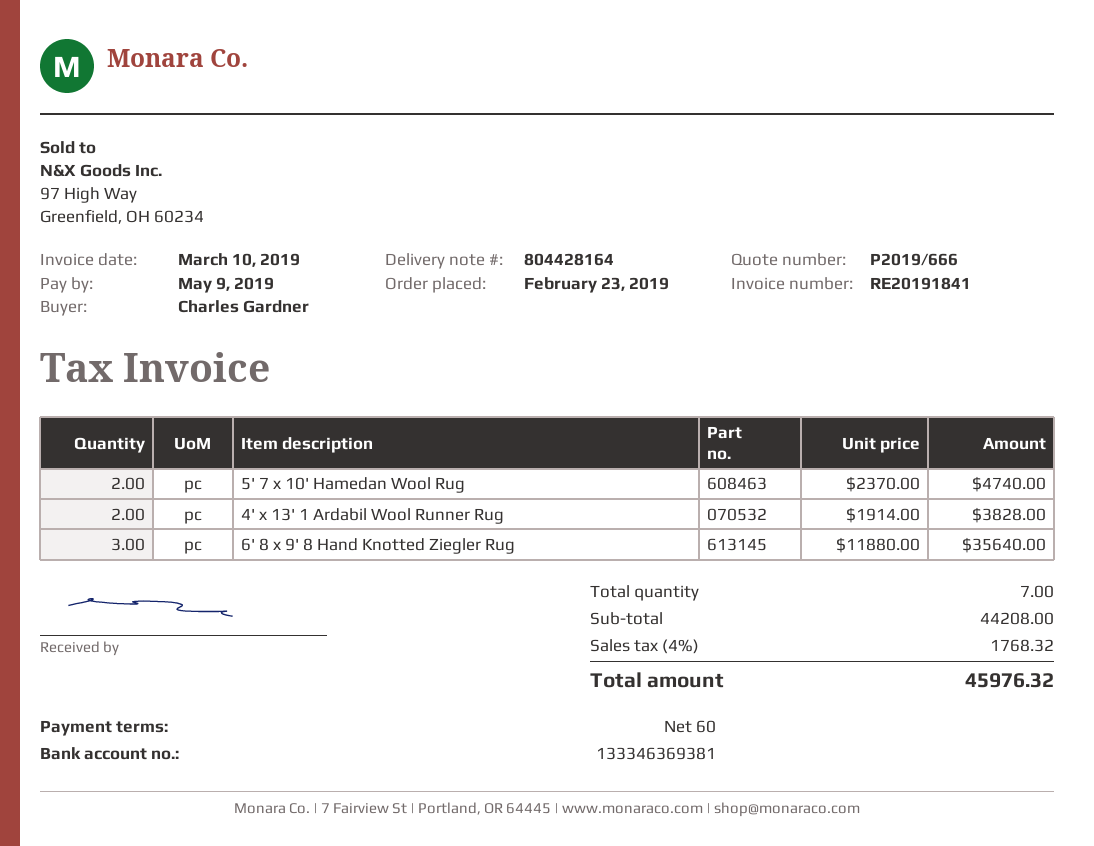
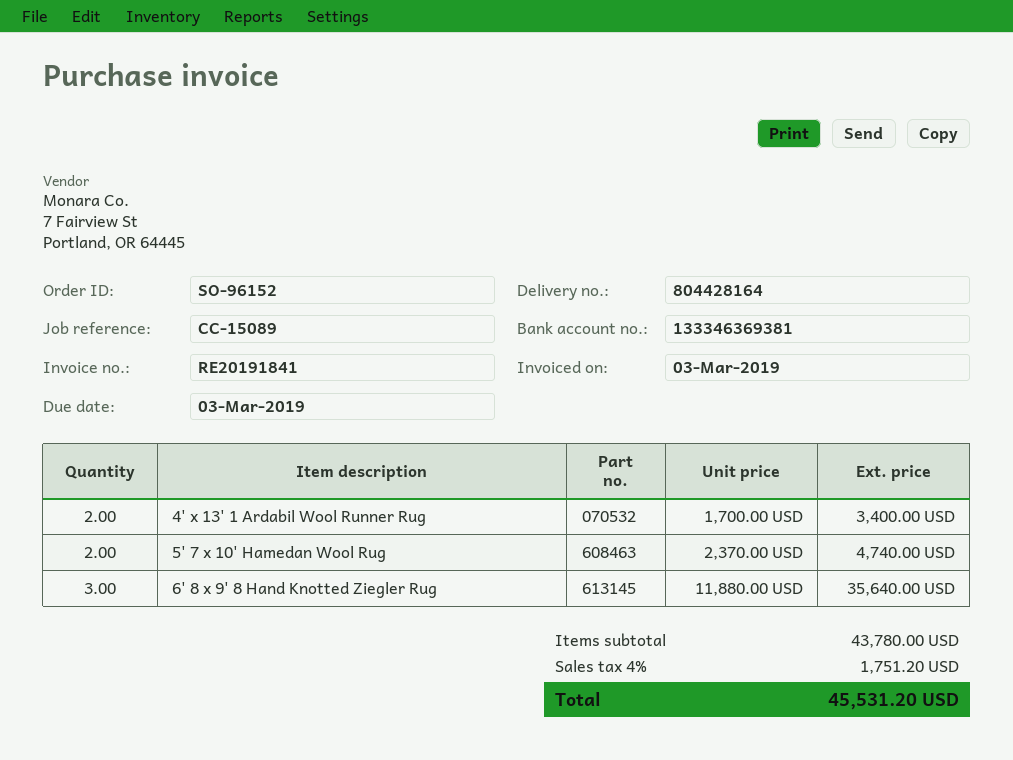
invoice date: 2019-03-10 -> 2019-03-03
due date: 2019-05-09 -> 2019-03-03
4' x 13' 1 Ardabil Wool Runner Rug: 2 x 1914.00 = 3828.00 -> 2 x 1700.00 = 3400.00
subtotal: 44208.00 -> 43780.00
tax: 4% = 1768.32 -> 4% = 1751.20
total: 45976.32 -> 45531.20

